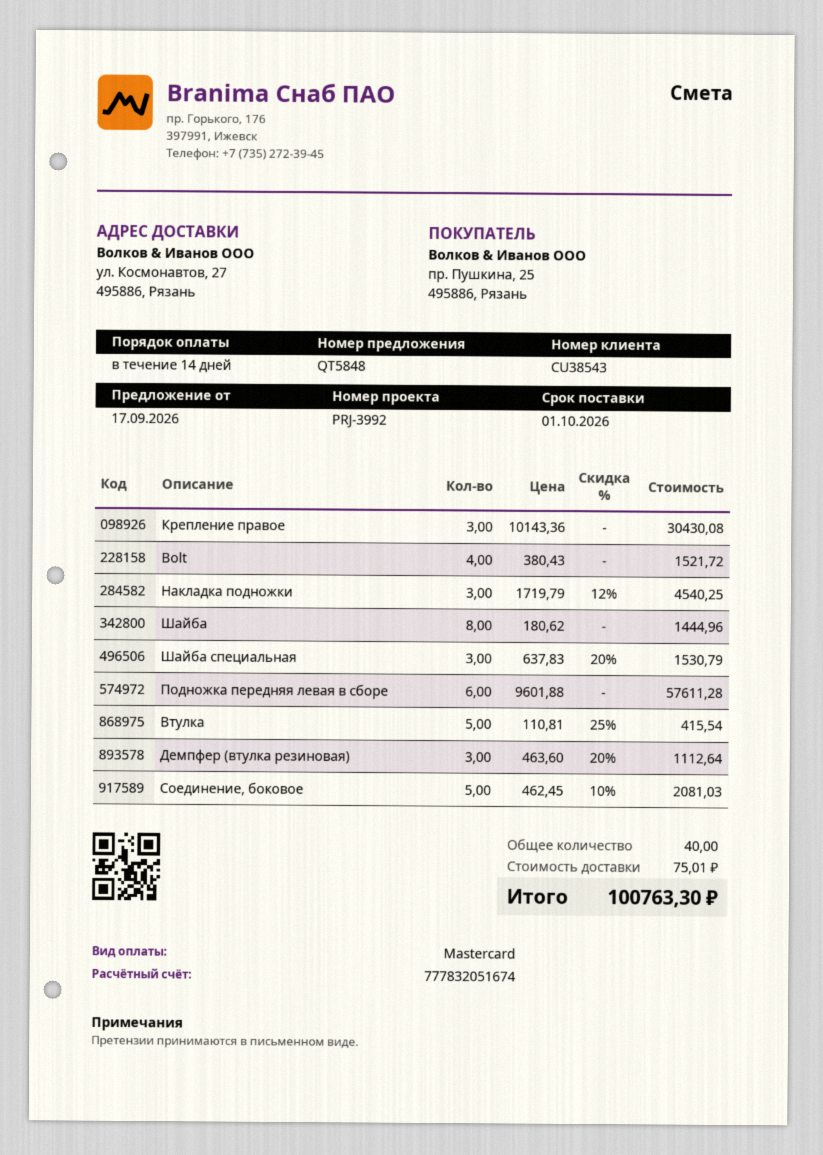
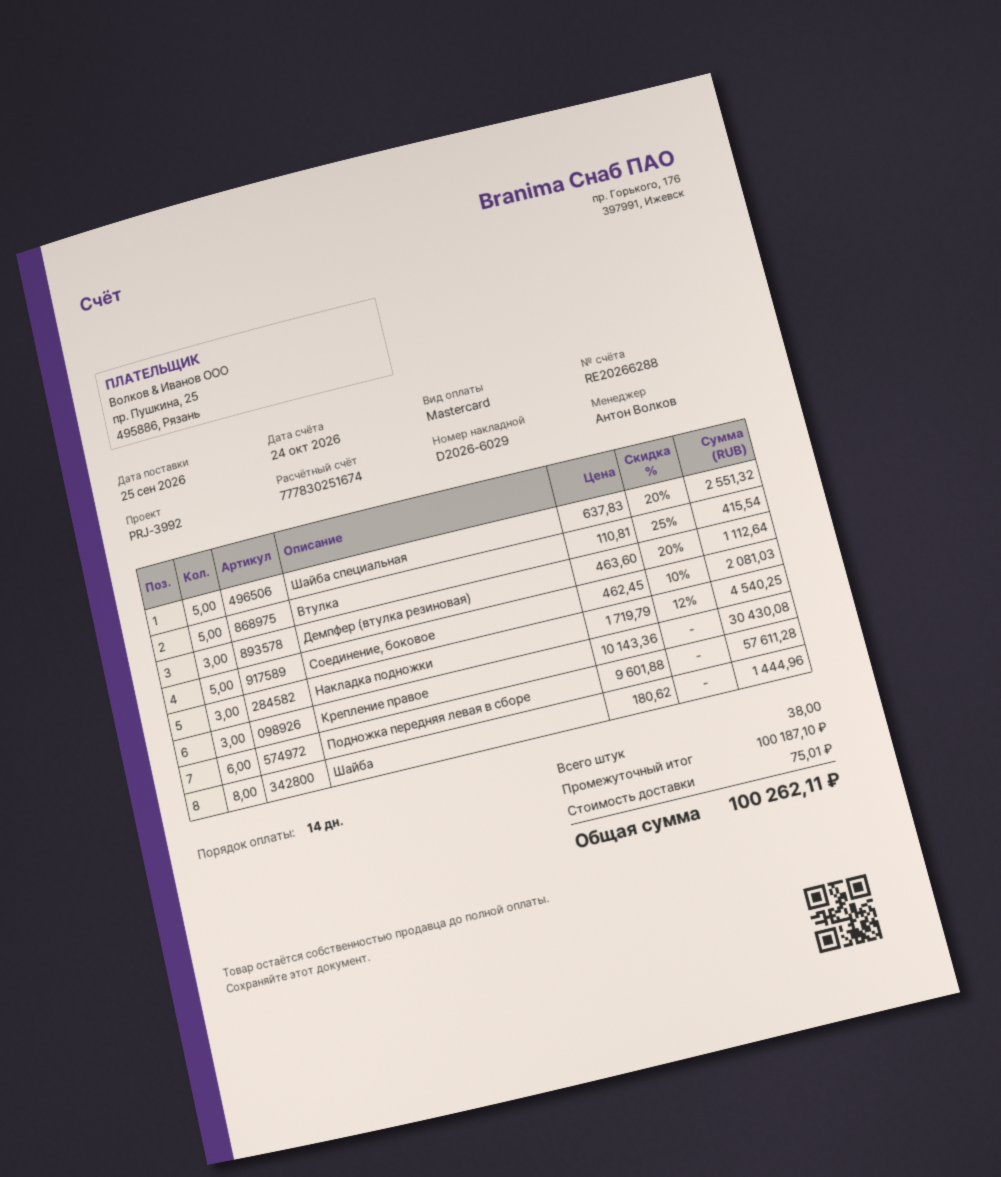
delivery date: 2026-10-01 -> 2026-09-25
bank account: 777832051674 -> 777830251674
Bolt: 4 x 380.43 = 1521.72 -> none
Шайба специальная: 3 x 637.83 - 20% = 1530.79 -> 5 x 637.83 - 20% = 2551.32
total quantity: 40 -> 38
total: 100763.30 -> 100262.11

